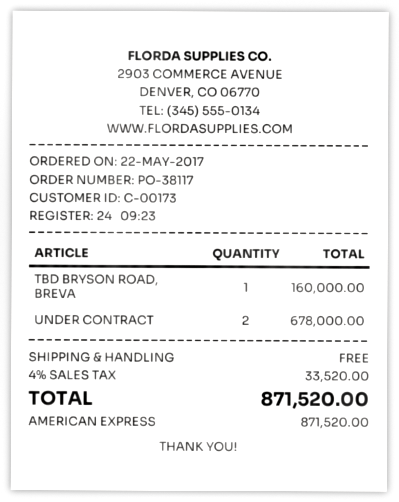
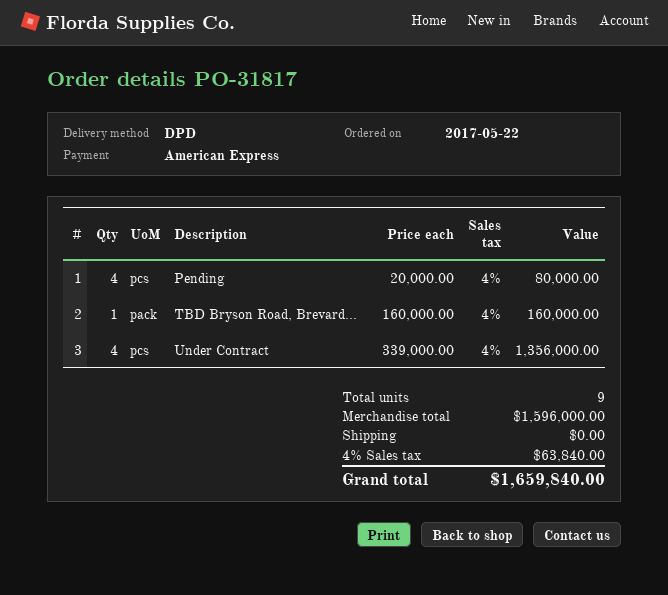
order number: PO-38117 -> PO-31817
UNDER CONTRACT: 2 for 678000.00 -> 4 for 1356000.00
Pending: none -> 4 for 80000.00
tax: 4% = 33520.00 -> 4% = 63840.00
total: 871520.00 -> 1659840.00

